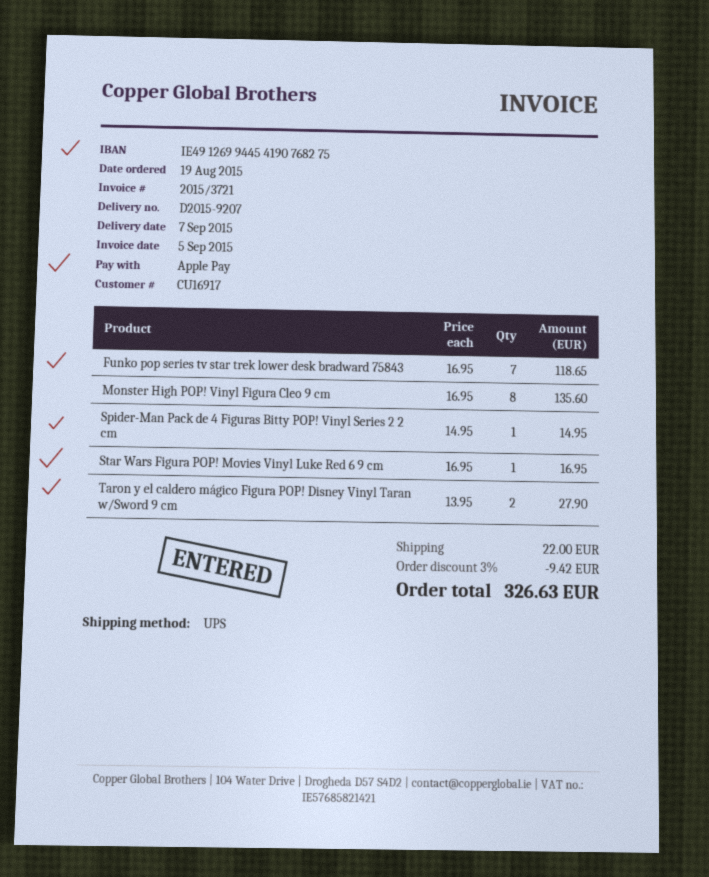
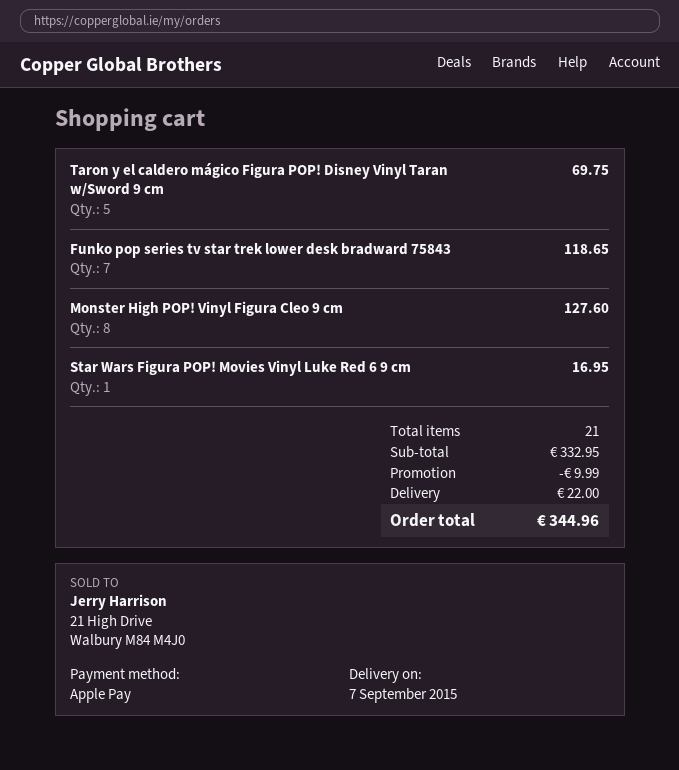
Monster High POP! Vinyl Figura Cleo 9 cm: 8 for 135.60 -> 8 for 127.60
Spider-Man Pack de 4 Figuras Bitty POP! Vinyl Series 2 2 cm: 1 for 14.95 -> none
Taron y el caldero mágico Figura POP! Disney Vinyl Taran w/Sword 9 cm: 2 for 27.90 -> 5 for 69.75
discount: 9.42 -> 9.99
total: 326.63 -> 344.96

